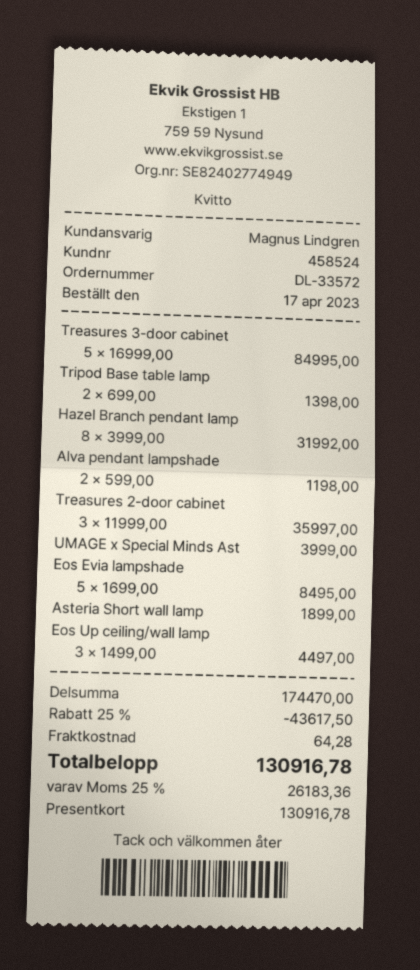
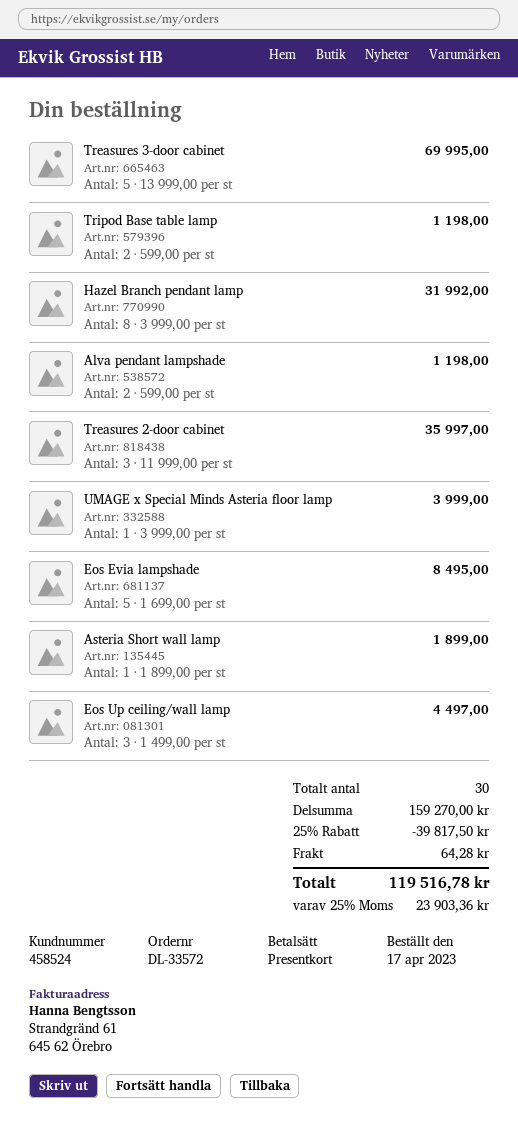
Treasures 3-door cabinet: 5 x 16999.00 = 84995.00 -> 5 x 13999.00 = 69995.00
Tripod Base table lamp: 2 x 699.00 = 1398.00 -> 2 x 599.00 = 1198.00
subtotal: 174470.00 -> 159270.00
discount: 25% = 43617.50 -> 25% = 39817.50
tax: 25% = 26183.36 -> 25% = 23903.36
total: 130916.78 -> 119516.78

